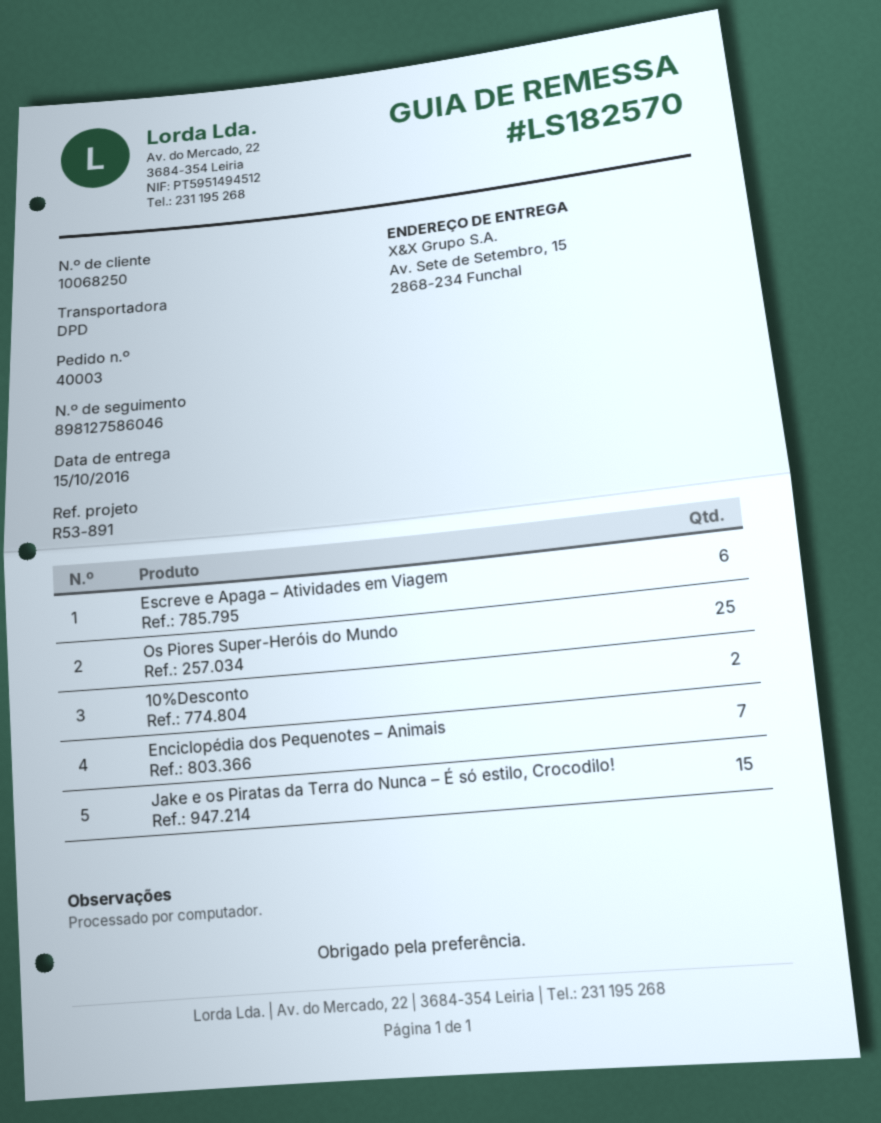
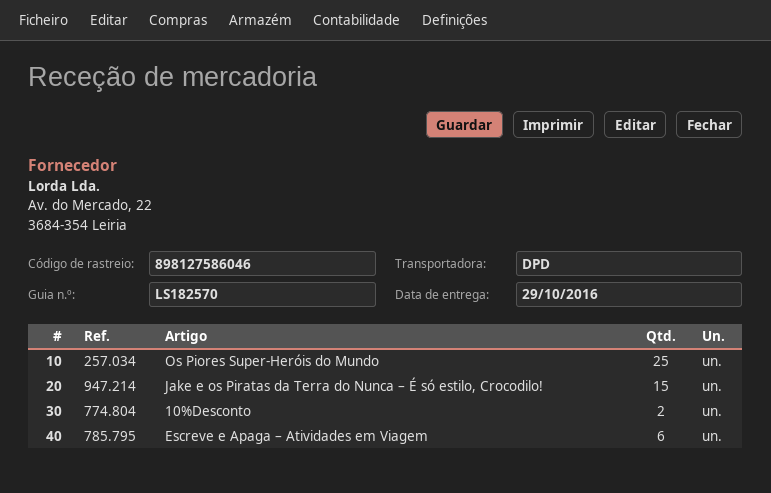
delivery date: 2016-10-15 -> 2016-10-29
Enciclopédia dos Pequenotes – Animais: 7 -> none

